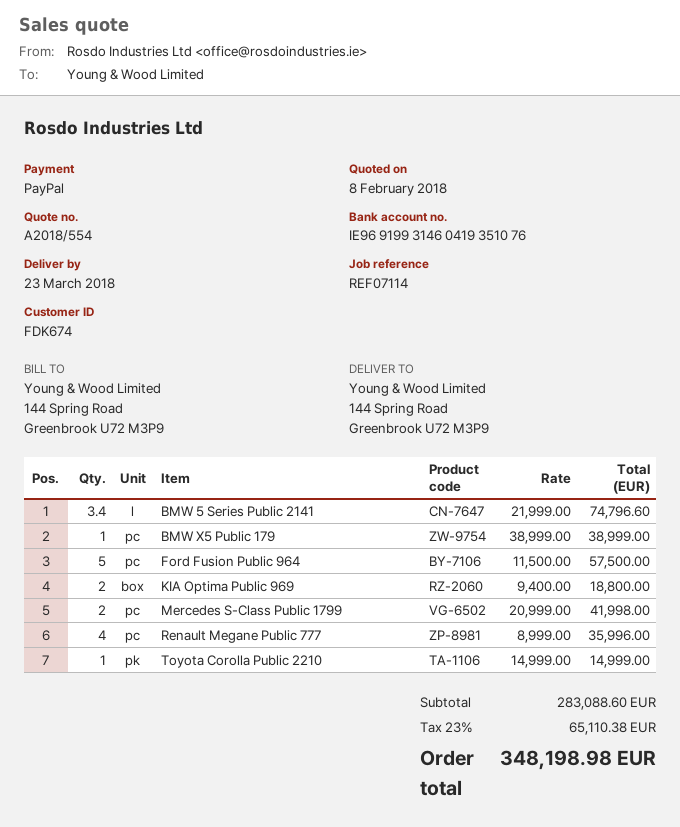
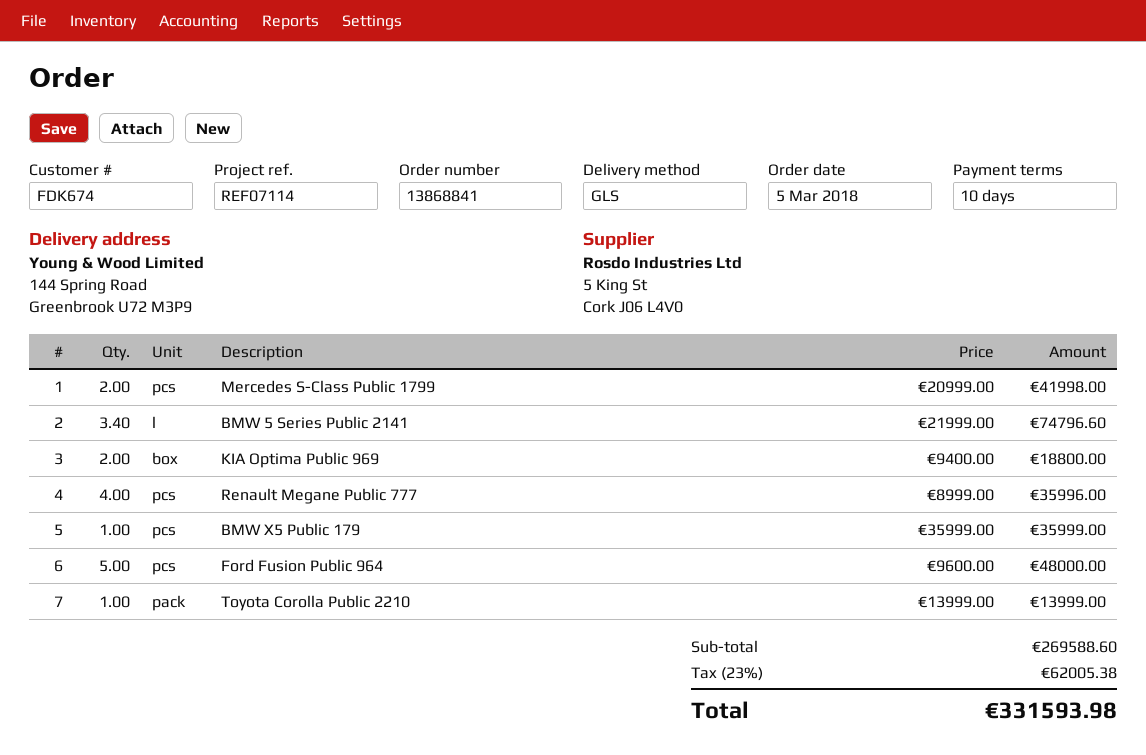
BMW X5 Public 179: 1 x 38999.00 = 38999.00 -> 1 x 35999.00 = 35999.00
Ford Fusion Public 964: 5 x 11500.00 = 57500.00 -> 5 x 9600.00 = 48000.00
Toyota Corolla Public 2210: 1 x 14999.00 = 14999.00 -> 1 x 13999.00 = 13999.00
subtotal: 283088.60 -> 269588.60
tax: 23% = 65110.38 -> 23% = 62005.38
total: 348198.98 -> 331593.98

